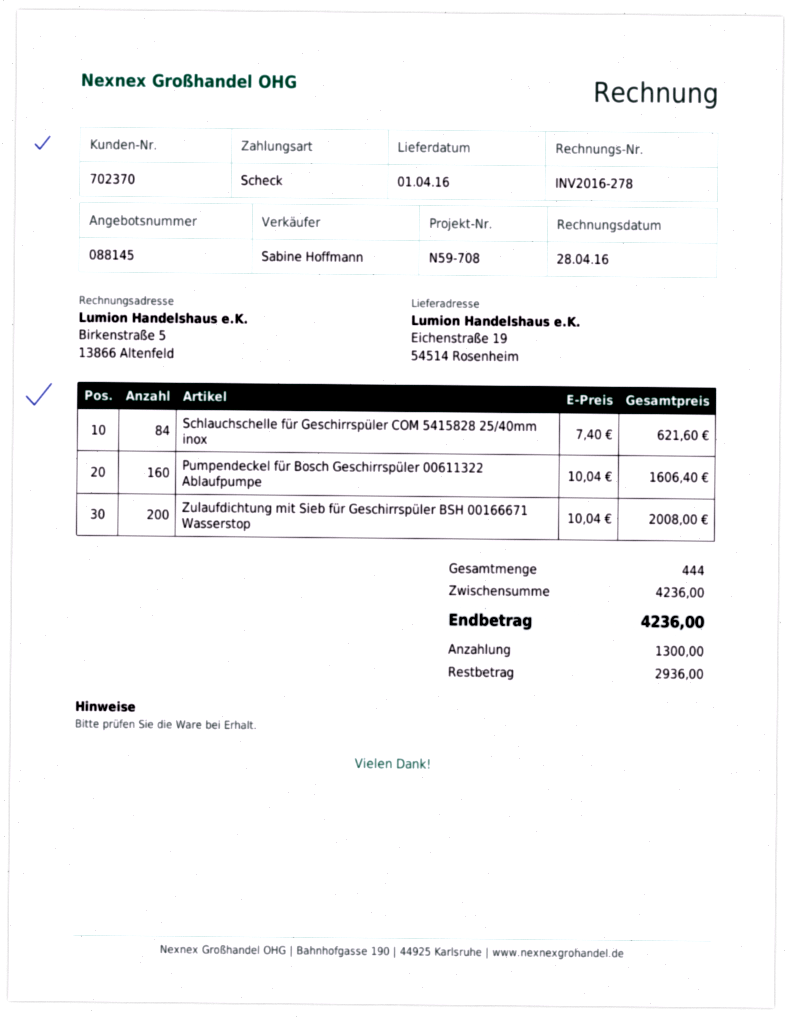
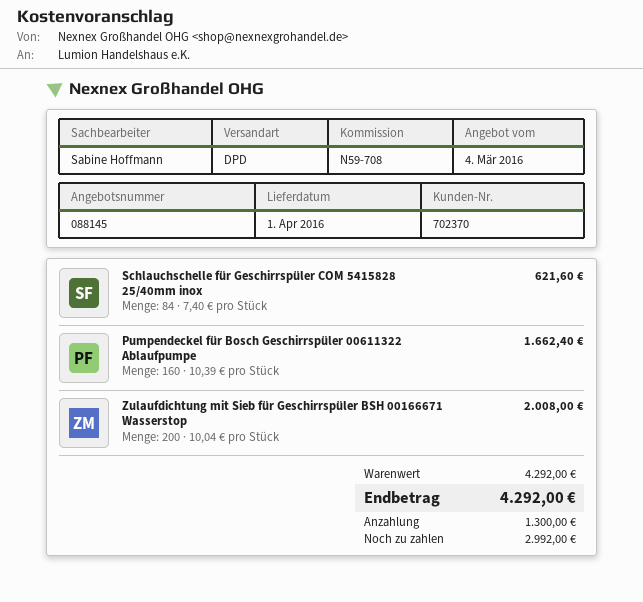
Pumpendeckel für Bosch Geschirrspüler 00611322 Ablaufpumpe: 160 x 10.04 = 1606.40 -> 160 x 10.39 = 1662.40
subtotal: 4236.00 -> 4292.00
total: 4236.00 -> 4292.00
balance: 2936.00 -> 2992.00

